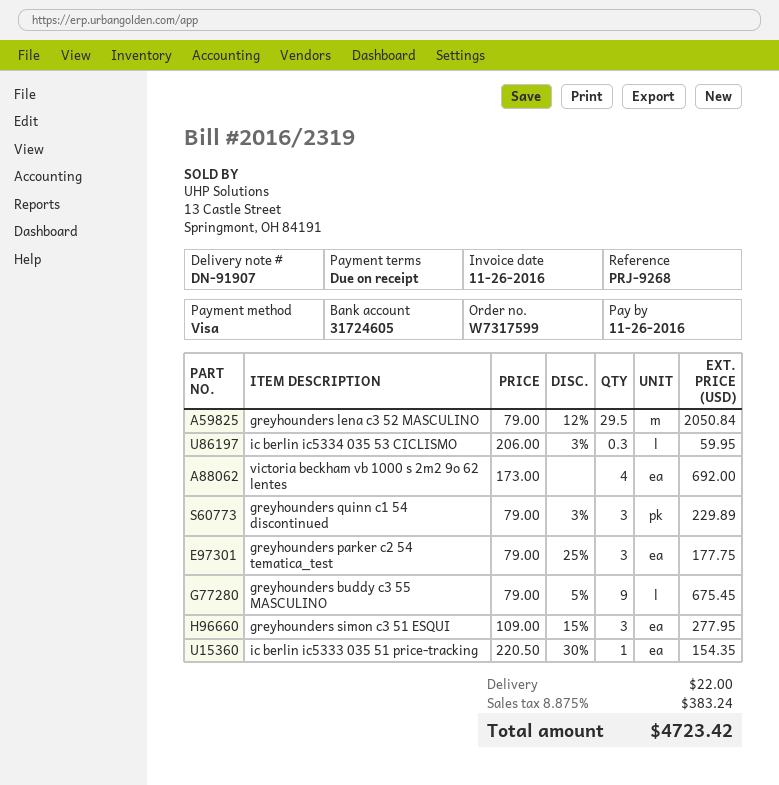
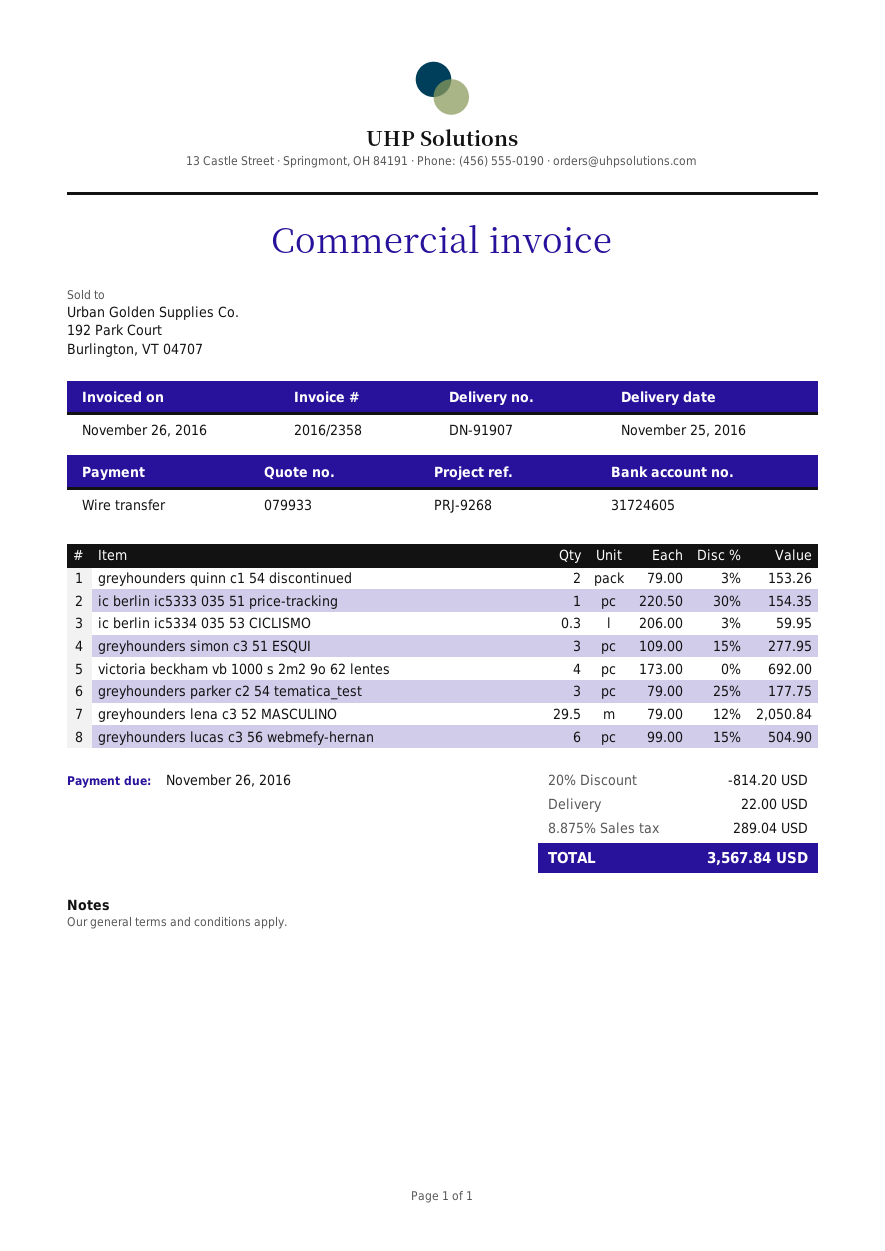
invoice number: 2016/2319 -> 2016/2358
payment method: Visa -> bank transfer
greyhounders quinn c1 54 discontinued: 3 x 79.00 - 3% = 229.89 -> 2 x 79.00 - 3% = 153.26
greyhounders buddy c3 55 MASCULINO: 9 x 79.00 - 5% = 675.45 -> none
greyhounders lucas c3 56 webmefy-hernan: none -> 6 x 99.00 - 15% = 504.90
discount: none -> 20% = 814.20
tax: 8.875% = 383.24 -> 8.875% = 289.04
total: 4723.42 -> 3567.84

